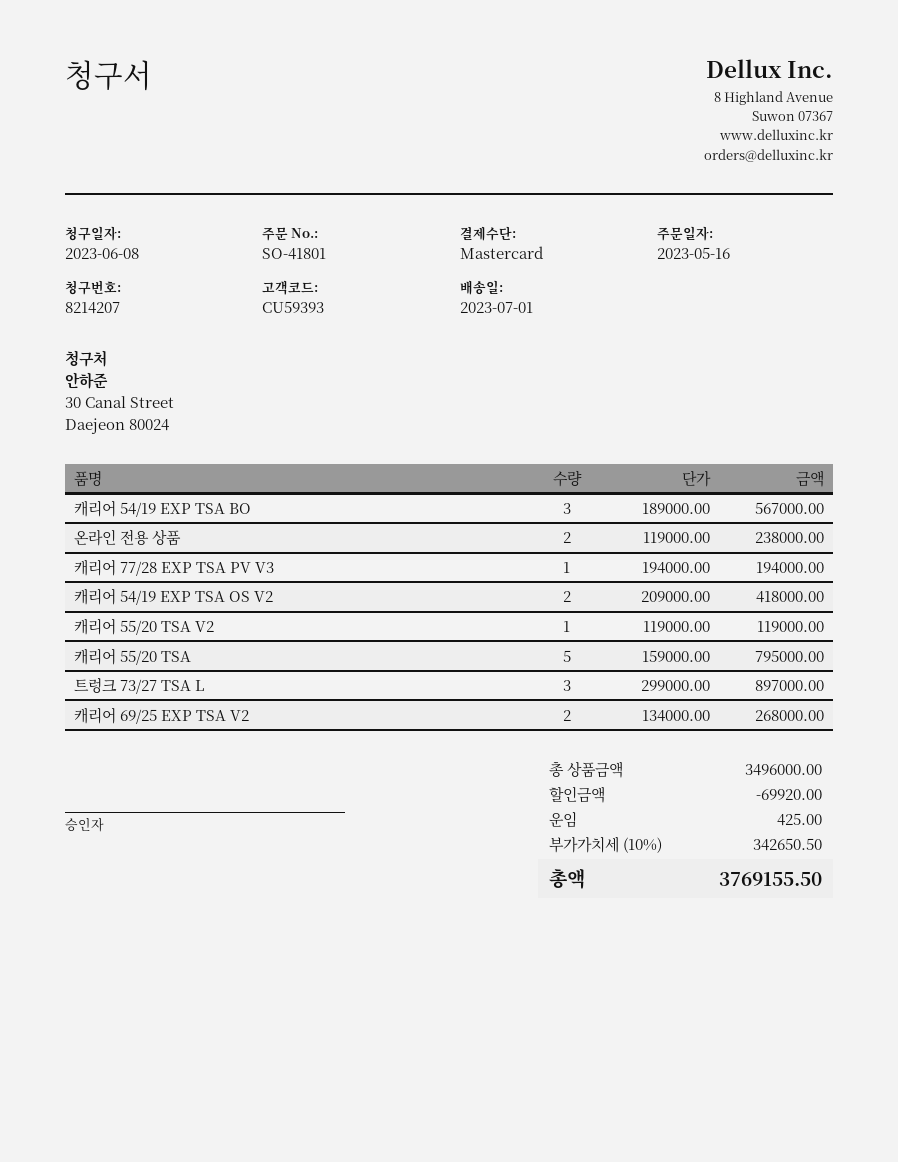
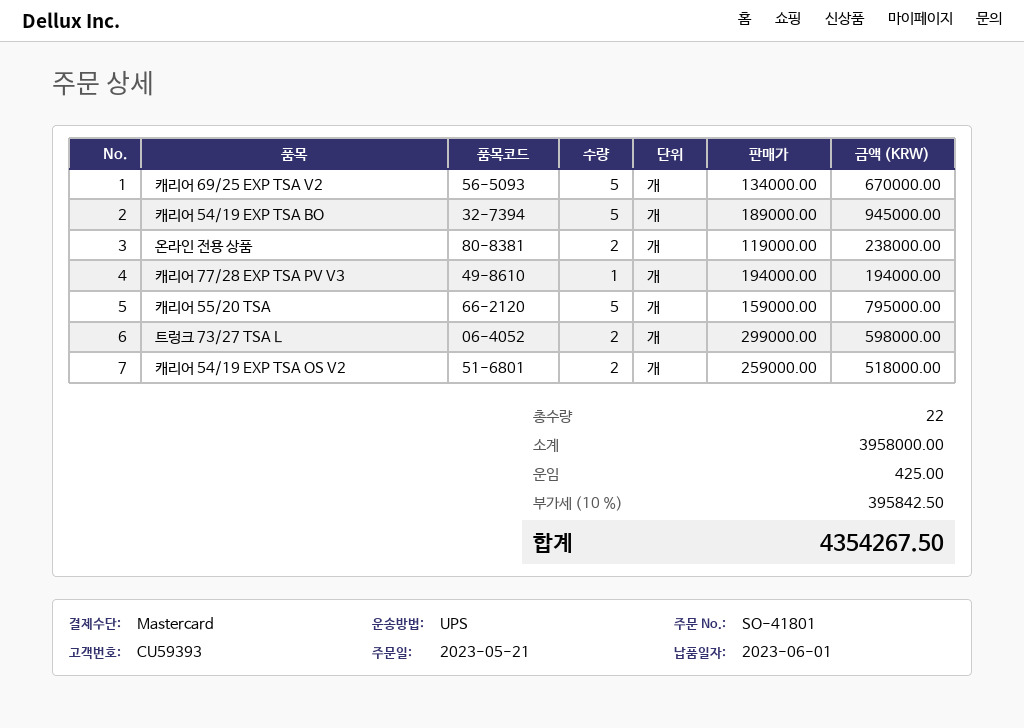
order date: 2023-05-16 -> 2023-05-21
delivery date: 2023-07-01 -> 2023-06-01
캐리어 54/19 EXP TSA BO: 3 x 189000.00 = 567000.00 -> 5 x 189000.00 = 945000.00
캐리어 54/19 EXP TSA OS V2: 2 x 209000.00 = 418000.00 -> 2 x 259000.00 = 518000.00
캐리어 55/20 TSA V2: 1 x 119000.00 = 119000.00 -> none
트렁크 73/27 TSA L: 3 x 299000.00 = 897000.00 -> 2 x 299000.00 = 598000.00
캐리어 69/25 EXP TSA V2: 2 x 134000.00 = 268000.00 -> 5 x 134000.00 = 670000.00
subtotal: 3496000.00 -> 3958000.00
discount: 69920.00 -> none
tax: 10% = 342650.50 -> 10% = 395842.50
total: 3769155.50 -> 4354267.50

